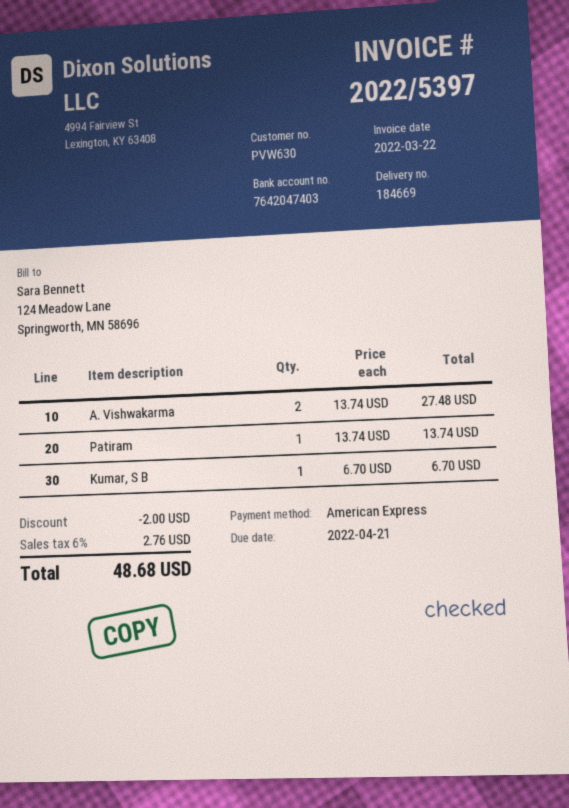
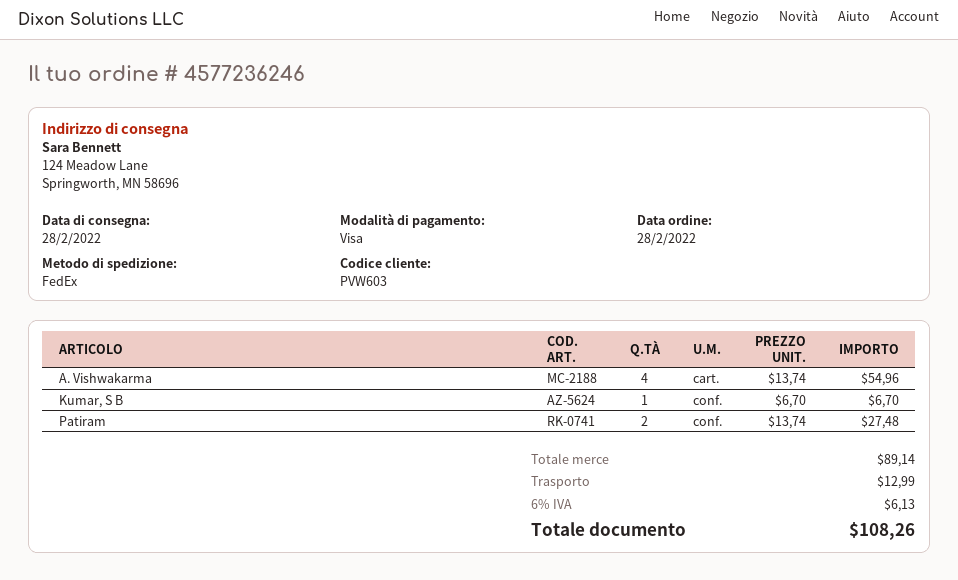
customer number: PVW630 -> PVW603
payment method: American Express -> Visa
A. Vishwakarma: 2 x 13.74 = 27.48 -> 4 x 13.74 = 54.96
Patiram: 1 x 13.74 = 13.74 -> 2 x 13.74 = 27.48
discount: 2.00 -> none
shipping: none -> 12.99
tax: 6% = 2.76 -> 6% = 6.13
total: 48.68 -> 108.26

